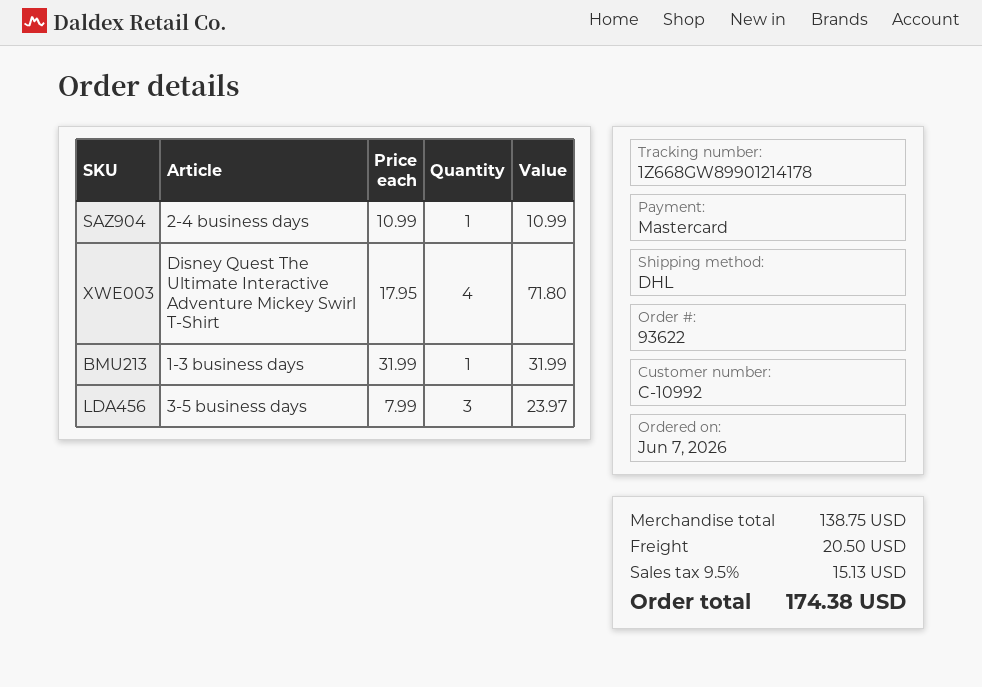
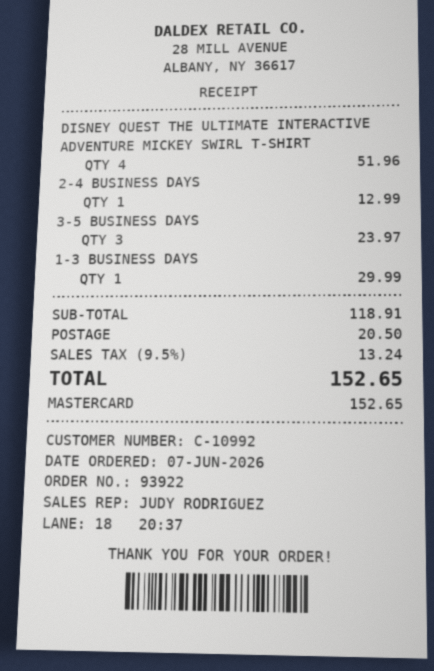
order number: 93622 -> 93922
2-4 business days: 1 for 10.99 -> 1 for 12.99
Disney Quest The Ultimate Interactive Adventure Mickey Swirl T-Shirt: 4 for 71.80 -> 4 for 51.96
1-3 business days: 1 for 31.99 -> 1 for 29.99
subtotal: 138.75 -> 118.91
tax: 9.5% = 15.13 -> 9.5% = 13.24
total: 174.38 -> 152.65

